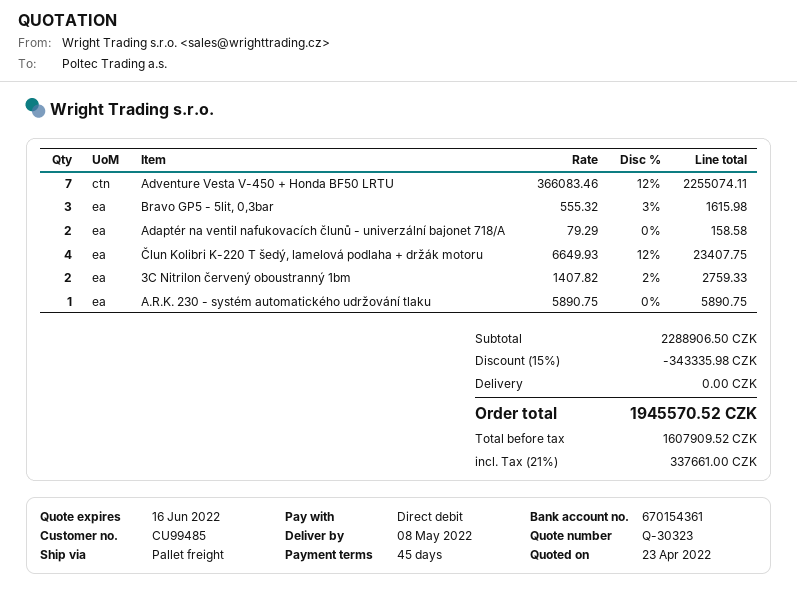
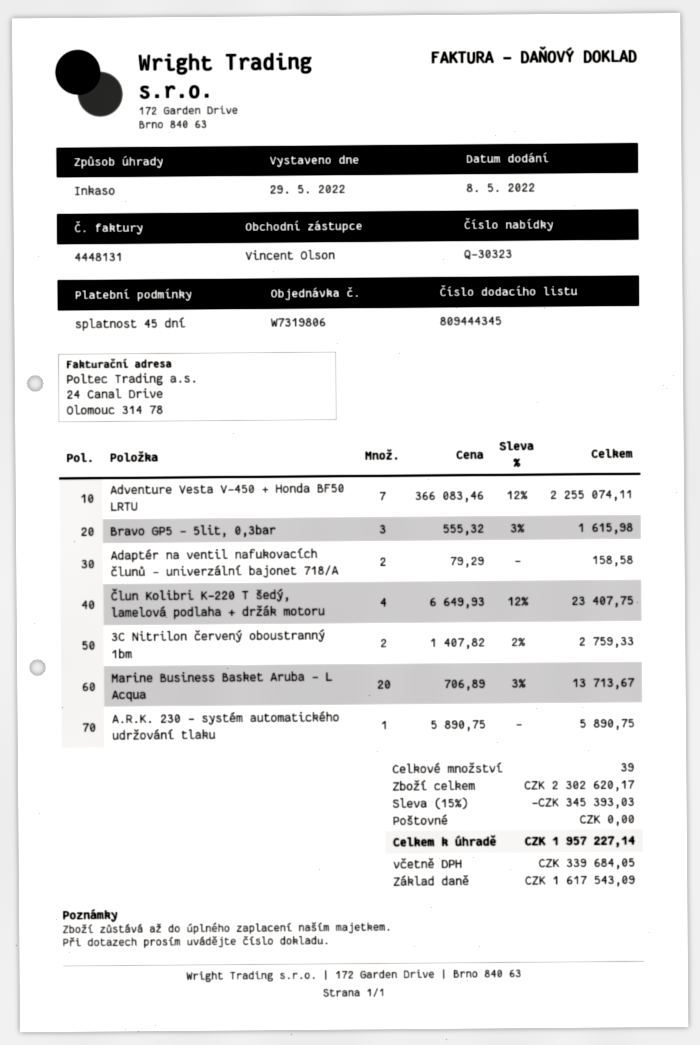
Marine Business Basket Aruba – L Acqua: none -> 20 x 706.89 - 3% = 13713.67
subtotal: 2288906.50 -> 2302620.17
discount: 15% = 343335.98 -> 15% = 345393.03
net: 1607909.52 -> 1617543.09
tax: 337661.00 -> 339684.05
total: 1945570.52 -> 1957227.14

